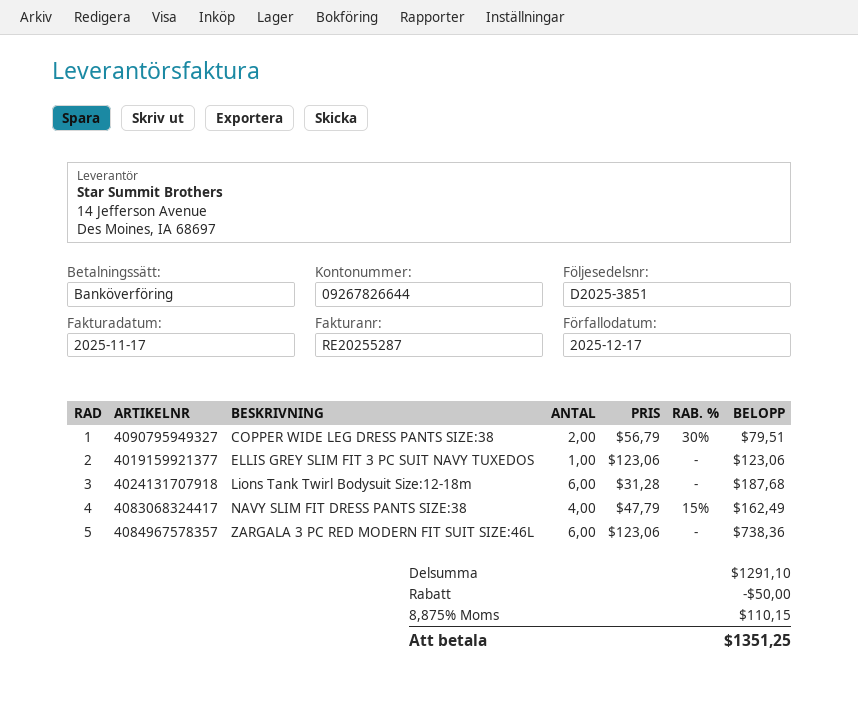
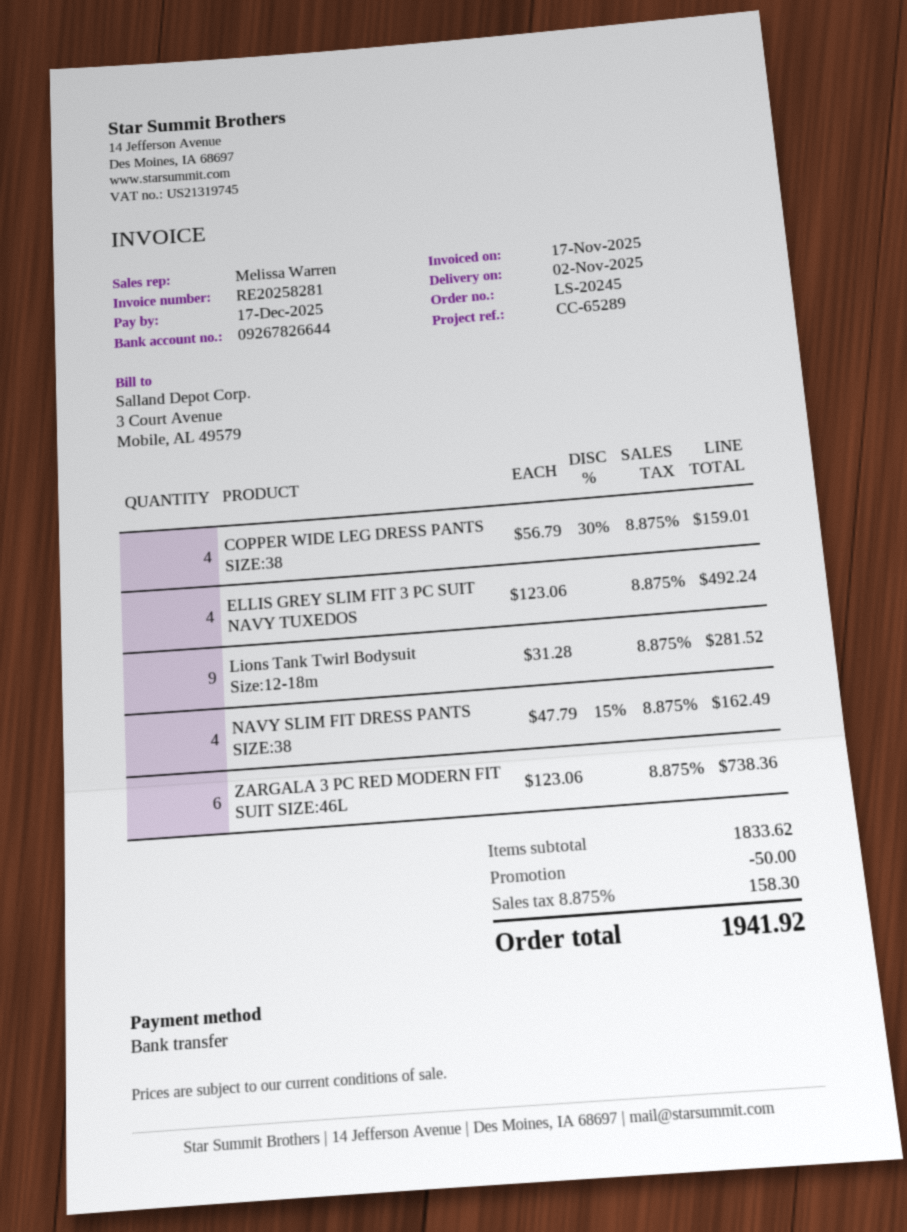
invoice number: RE20255287 -> RE20258281
COPPER WIDE LEG DRESS PANTS SIZE:38: 2 x 56.79 - 30% = 79.51 -> 4 x 56.79 - 30% = 159.01
ELLIS GREY SLIM FIT 3 PC SUIT NAVY TUXEDOS: 1 x 123.06 = 123.06 -> 4 x 123.06 = 492.24
Lions Tank Twirl Bodysuit Size:12-18m: 6 x 31.28 = 187.68 -> 9 x 31.28 = 281.52
subtotal: 1291.10 -> 1833.62
tax: 8.875% = 110.15 -> 8.875% = 158.30
total: 1351.25 -> 1941.92

